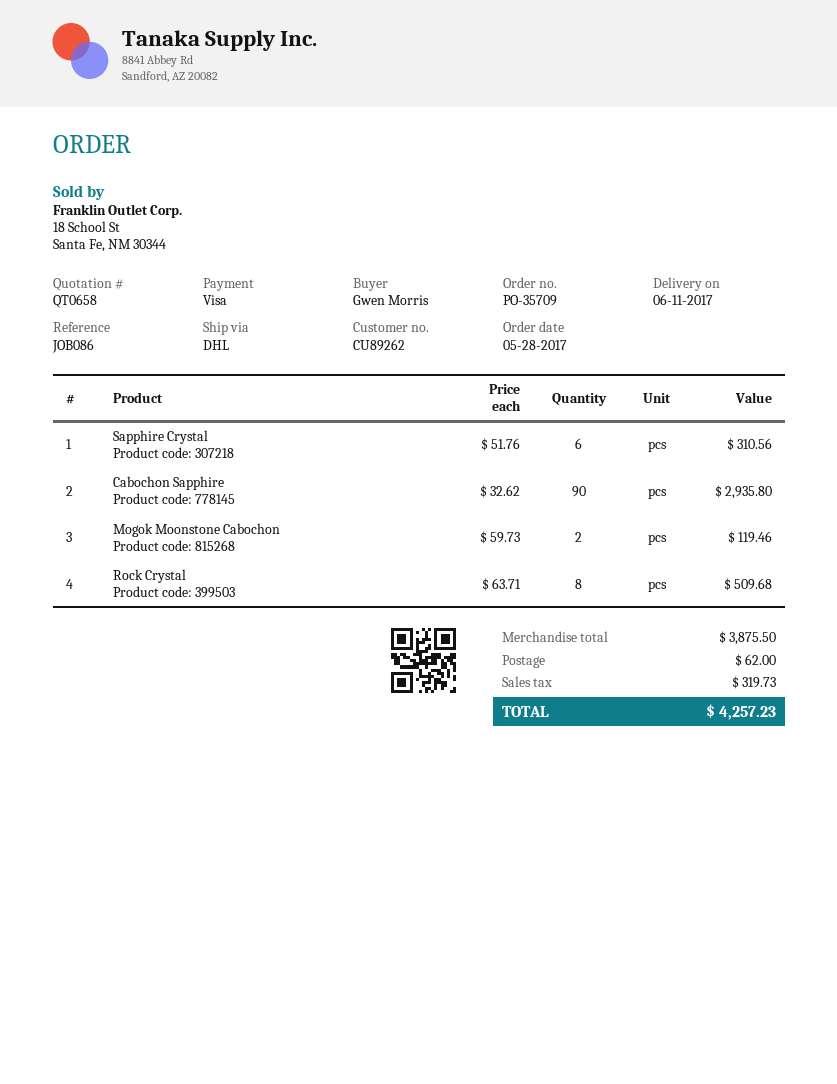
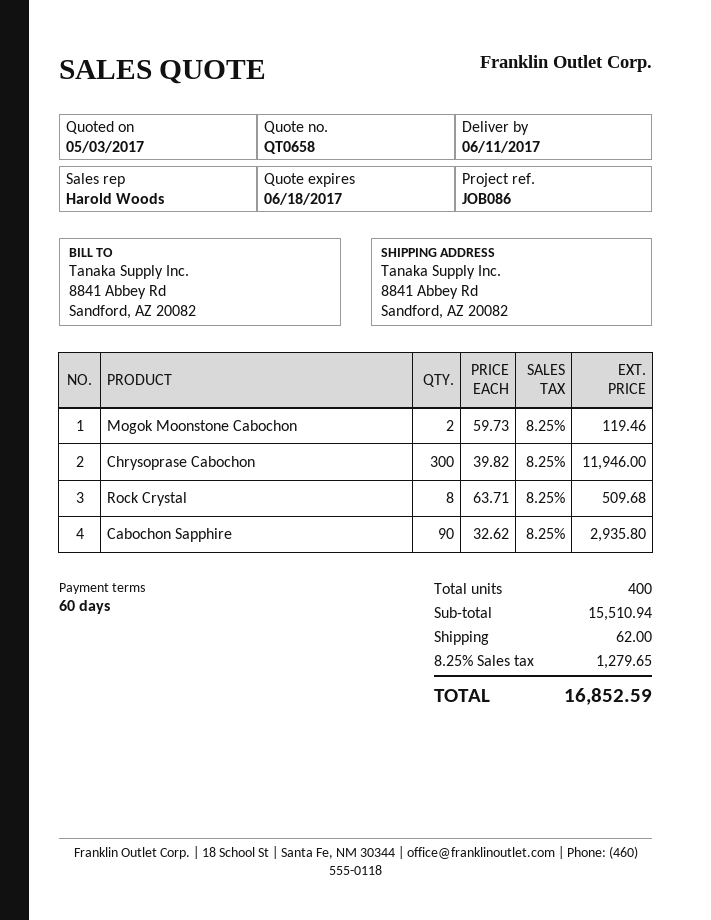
Sapphire Crystal: 6 x 51.76 = 310.56 -> none
Chrysoprase Cabochon: none -> 300 x 39.82 = 11946.00
subtotal: 3875.50 -> 15510.94
tax: 319.73 -> 1279.65
total: 4257.23 -> 16852.59

